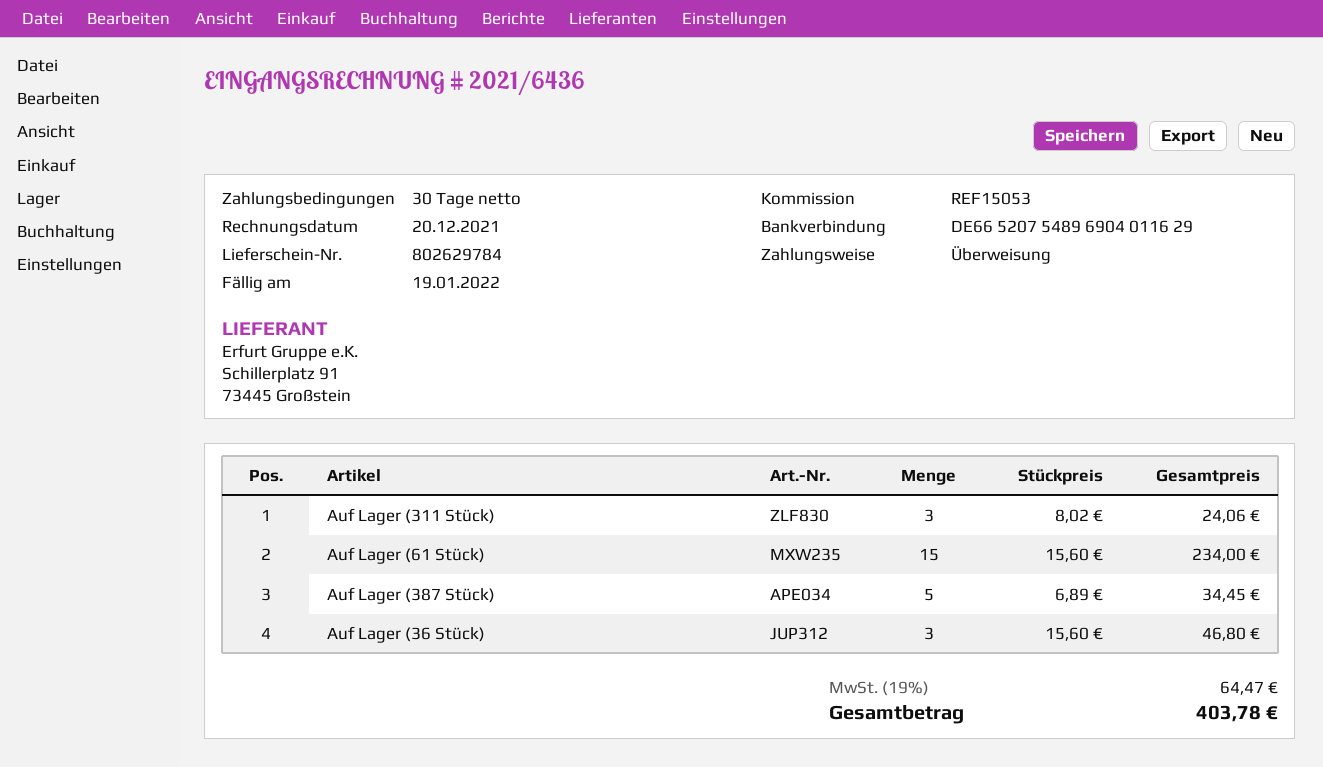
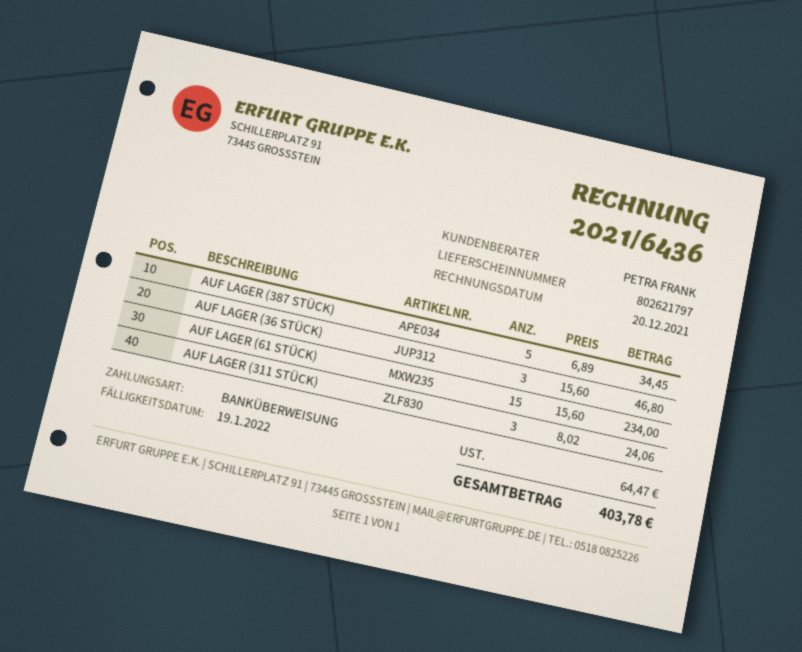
delivery note number: 802629784 -> 802621797

